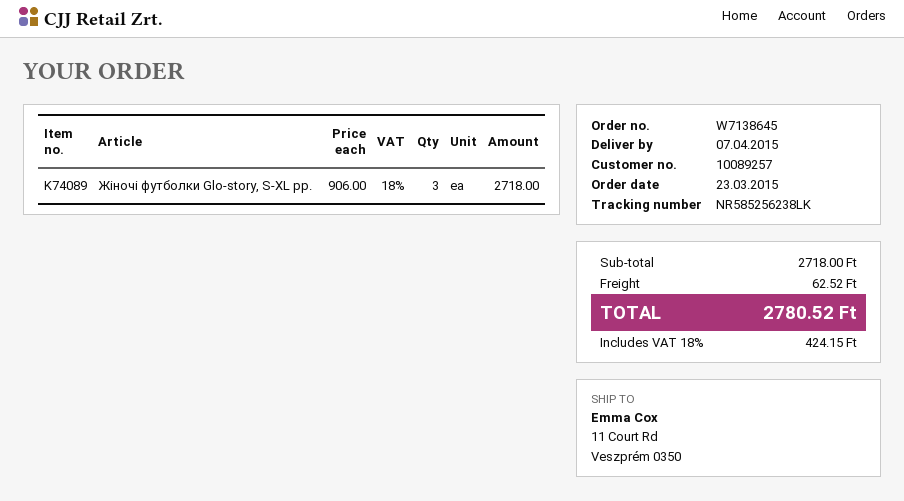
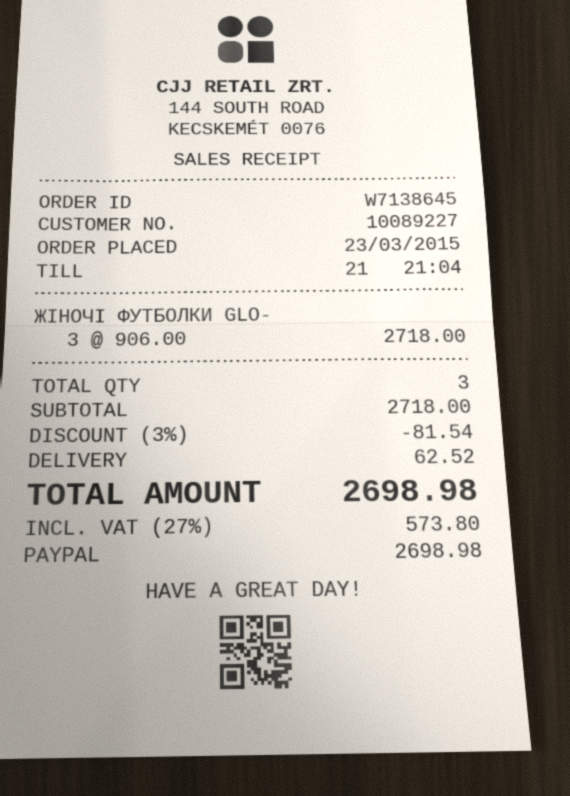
customer number: 10089257 -> 10089227
discount: none -> 3% = 81.54
tax: 18% = 424.15 -> 27% = 573.80
total: 2780.52 -> 2698.98

